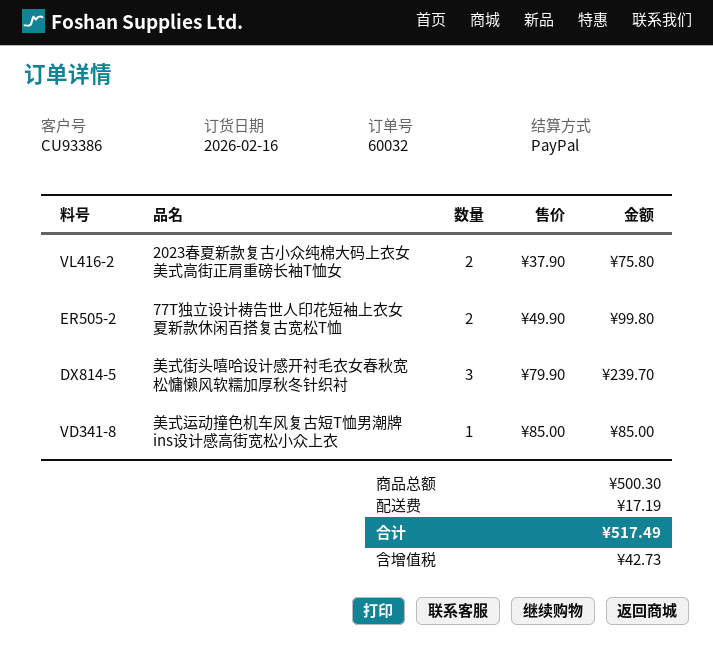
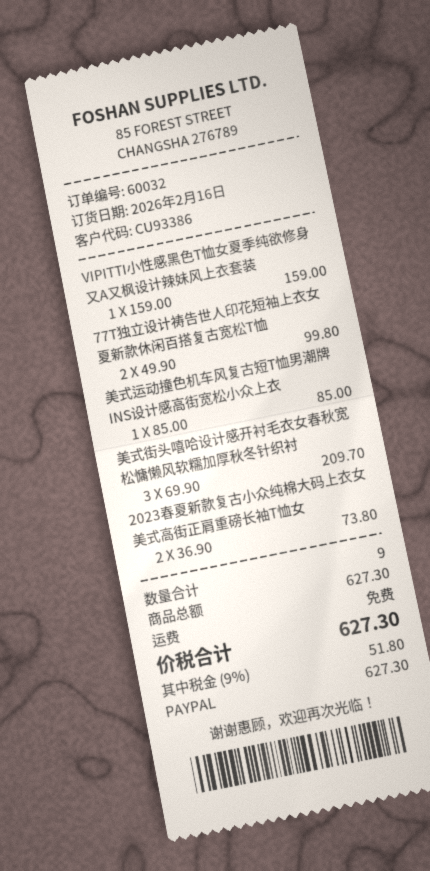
2023春夏新款复古小众纯棉大码上衣女美式高街正肩重磅长袖T恤女: 2 x 37.90 = 75.80 -> 2 x 36.90 = 73.80
美式街头嘻哈设计感开衬毛衣女春秋宽松慵懒风软糯加厚秋冬针织衬: 3 x 79.90 = 239.70 -> 3 x 69.90 = 209.70
VIPITTI小性感黑色T恤女夏季纯欲修身又A又枫设计辣妹风上衣套装: none -> 1 x 159.00 = 159.00
subtotal: 500.30 -> 627.30
shipping: 17.19 -> 0.00
tax: 42.73 -> 51.80
total: 517.49 -> 627.30

